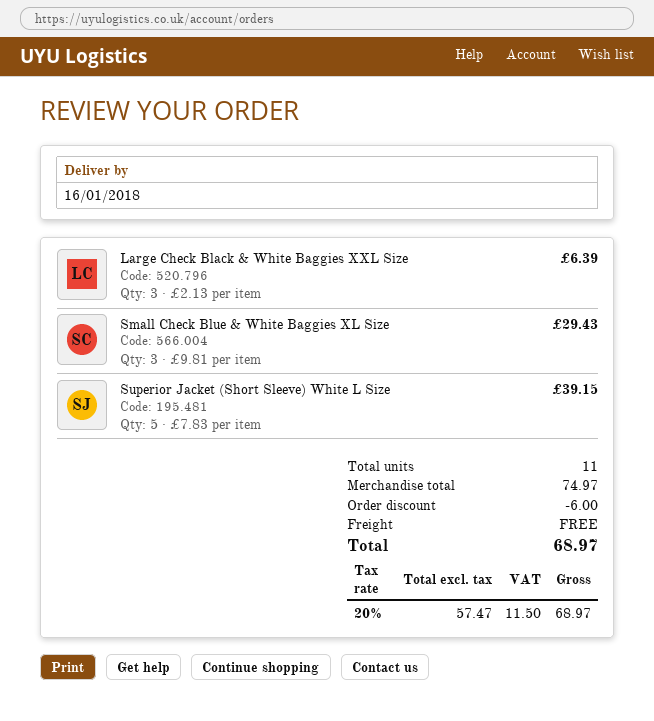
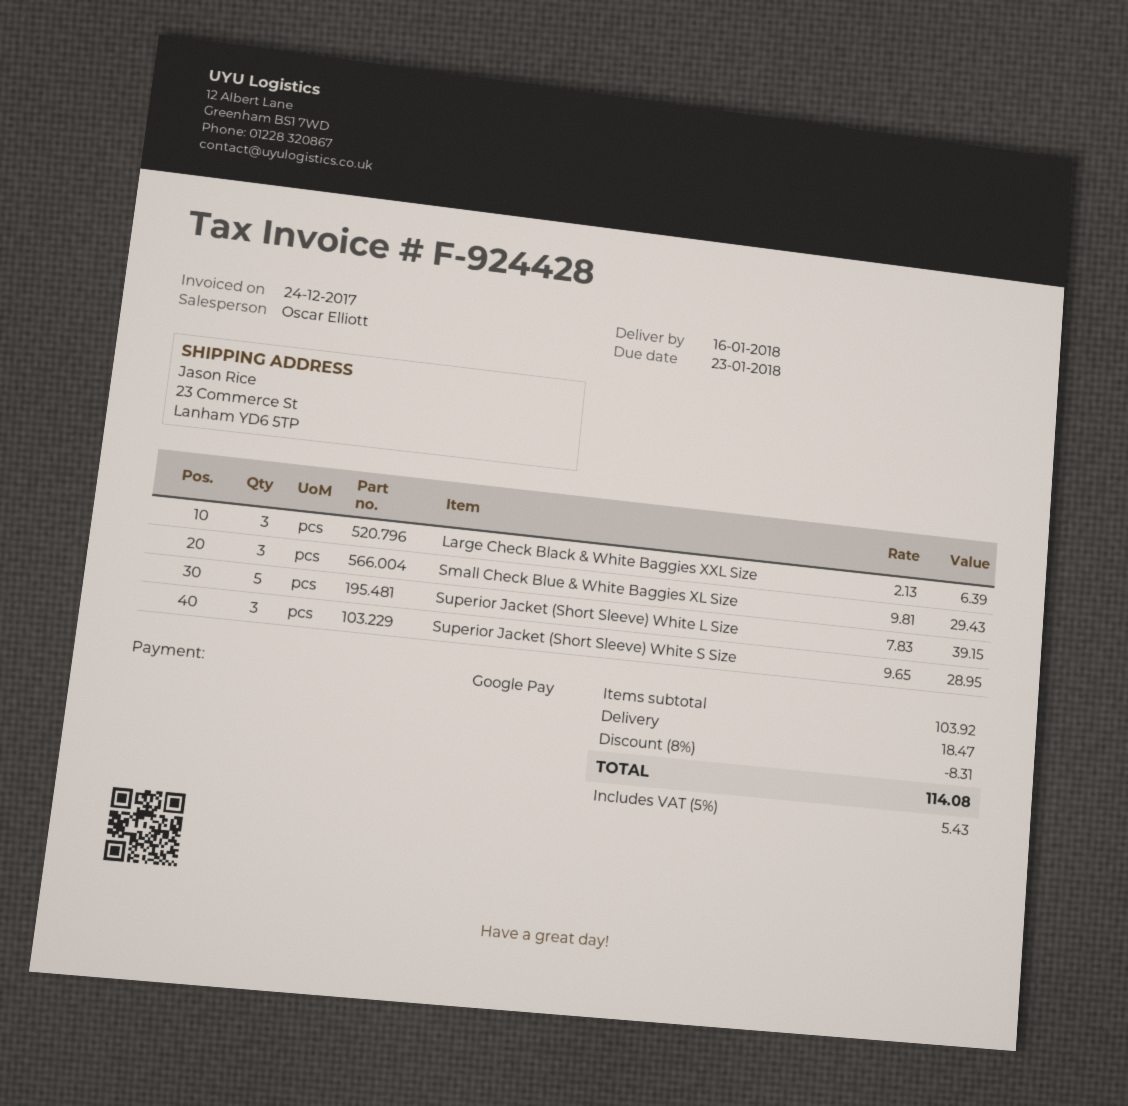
Superior Jacket (Short Sleeve) White S Size: none -> 3 x 9.65 = 28.95
subtotal: 74.97 -> 103.92
discount: 6.00 -> 8.31
shipping: 0.00 -> 18.47
tax: 20% = 11.50 -> 5% = 5.43
total: 68.97 -> 114.08

